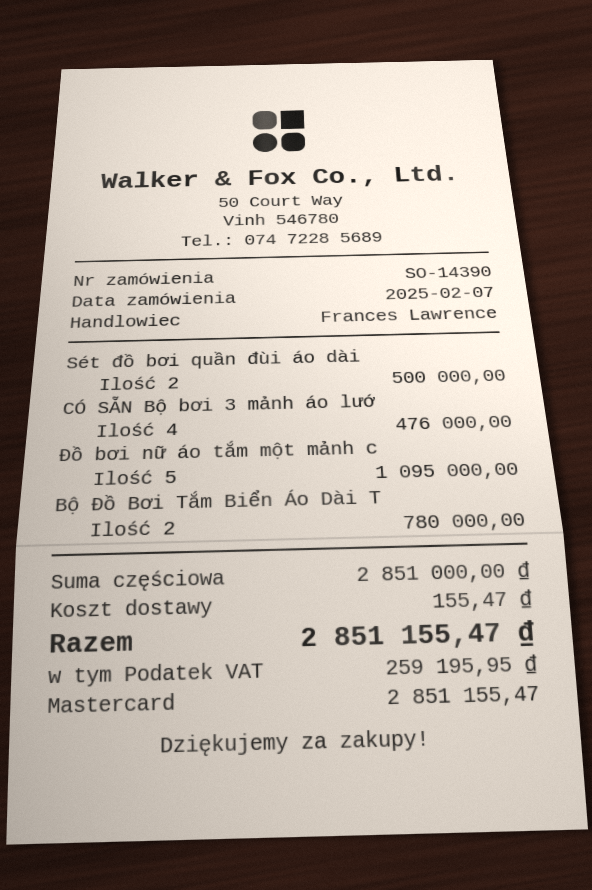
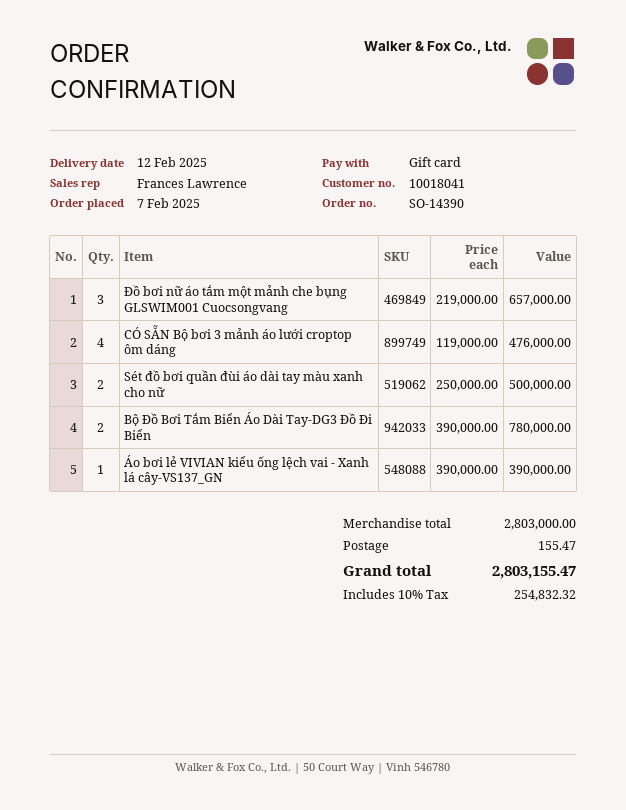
payment method: Mastercard -> gift card
Đồ bơi nữ áo tắm một mảnh c: 5 for 1095000.00 -> 3 for 657000.00
Áo bơi lẻ VIVIAN kiểu ống lệch vai - Xanh lá cây-VS137_GN: none -> 1 for 390000.00
subtotal: 2851000.00 -> 2803000.00
tax: 259195.95 -> 254832.32
total: 2851155.47 -> 2803155.47

